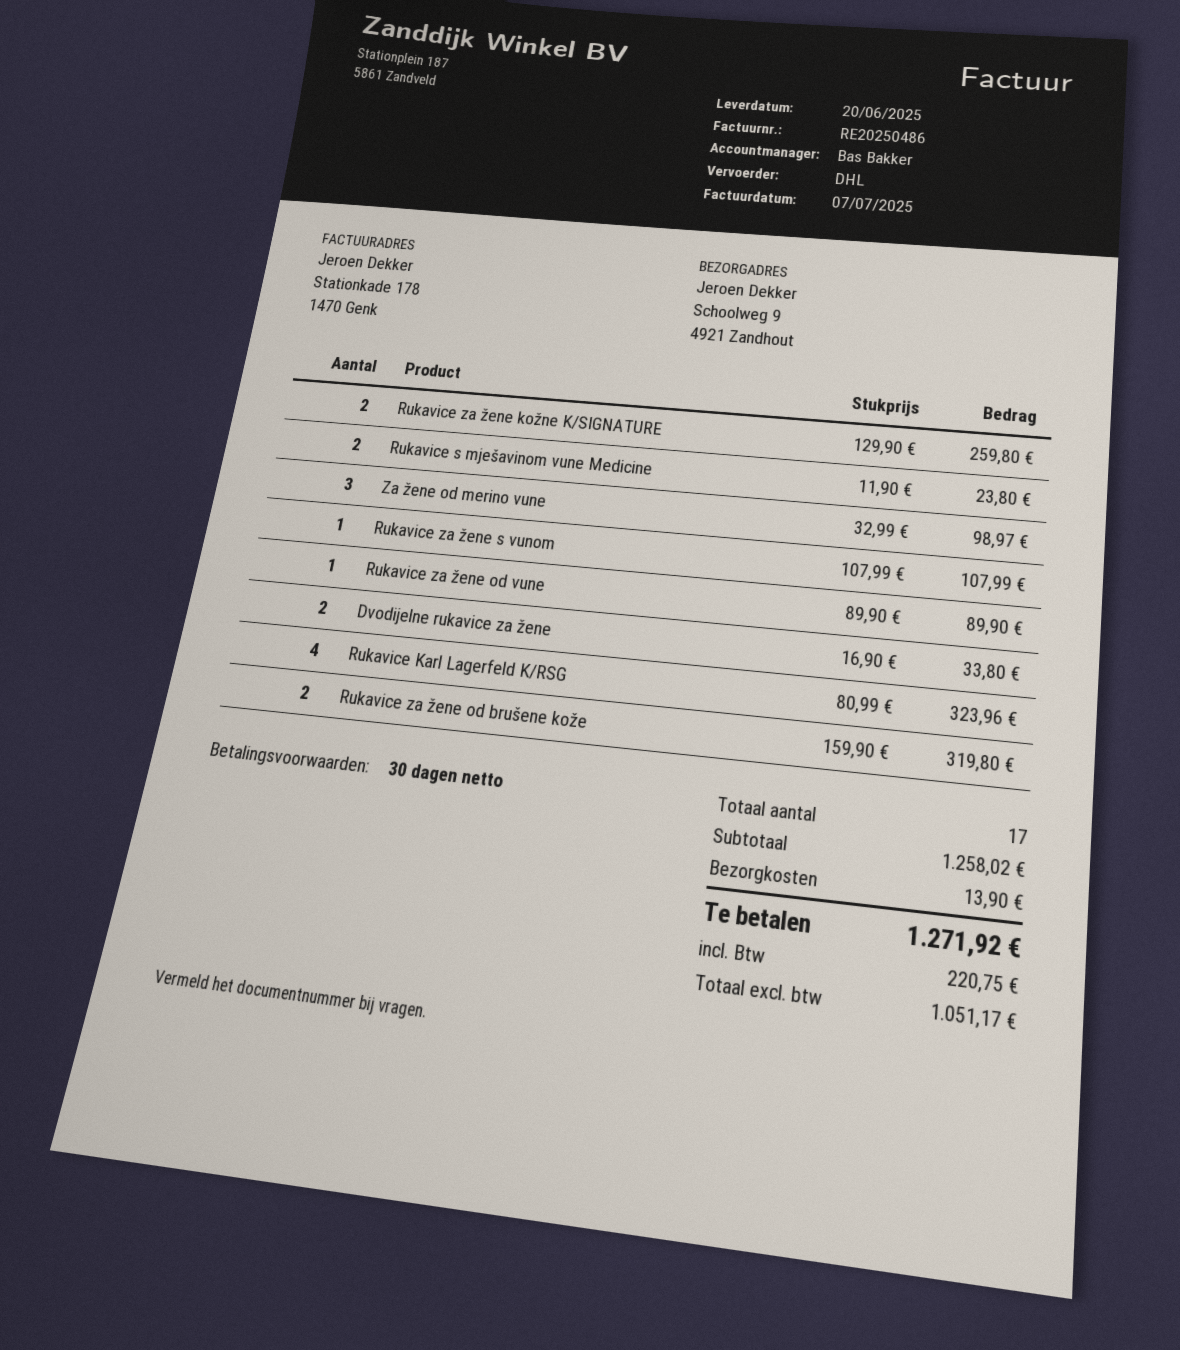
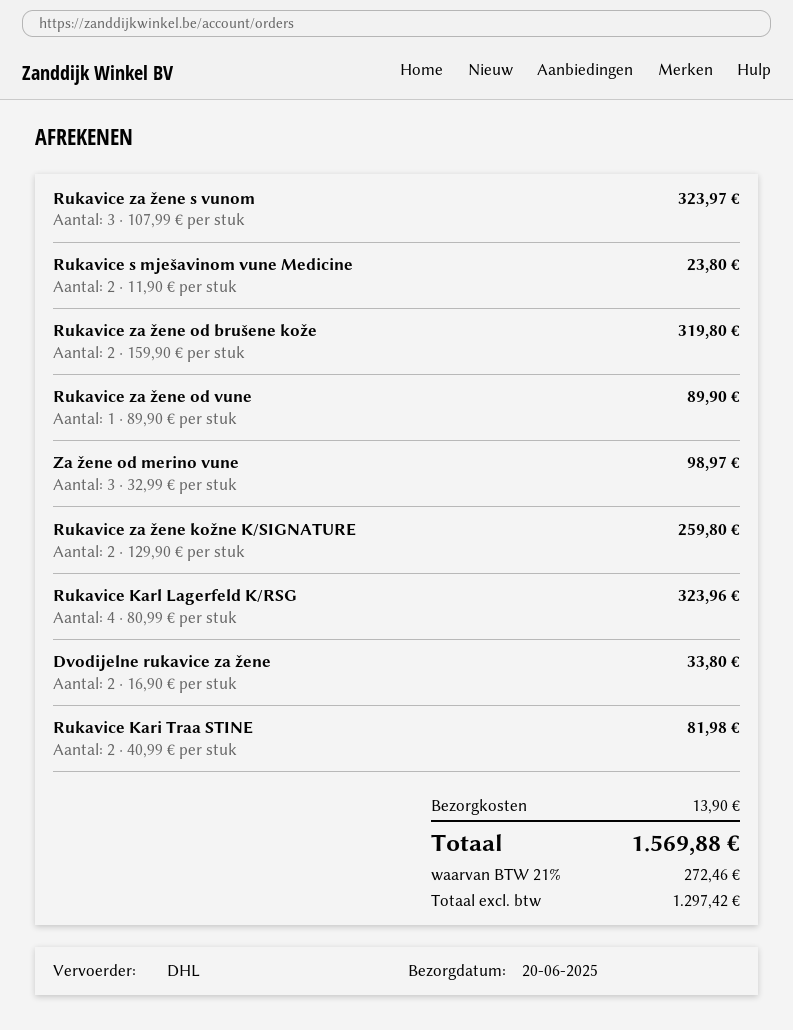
Rukavice za žene s vunom: 1 x 107.99 = 107.99 -> 3 x 107.99 = 323.97
Rukavice Kari Traa STINE: none -> 2 x 40.99 = 81.98
net: 1051.17 -> 1297.42
tax: 220.75 -> 272.46
total: 1271.92 -> 1569.88

